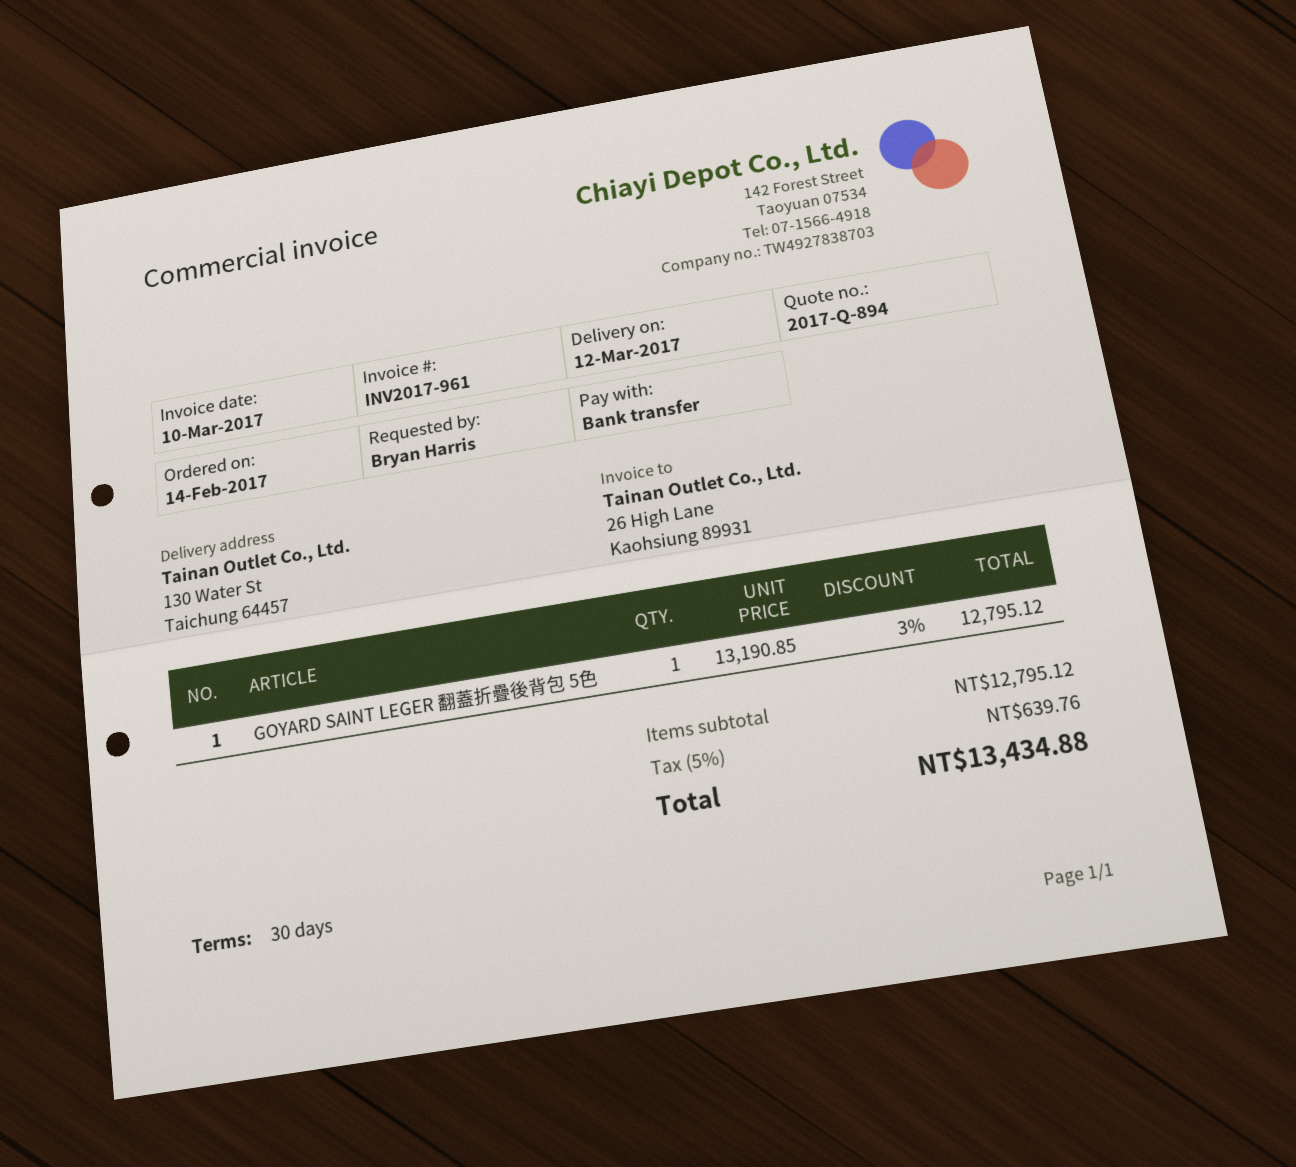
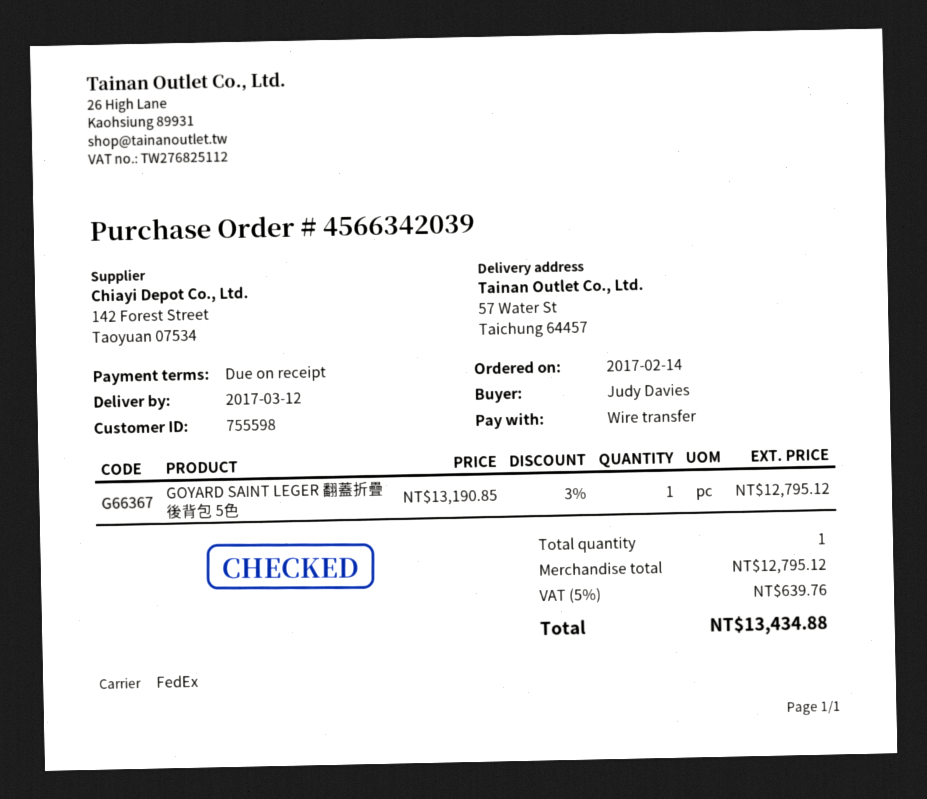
payment terms: 30 days -> on receipt
ordered by: Bryan Harris -> Judy Davies
ship to: 130 Water St, Taichung 64457 -> 57 Water St, Taichung 64457

